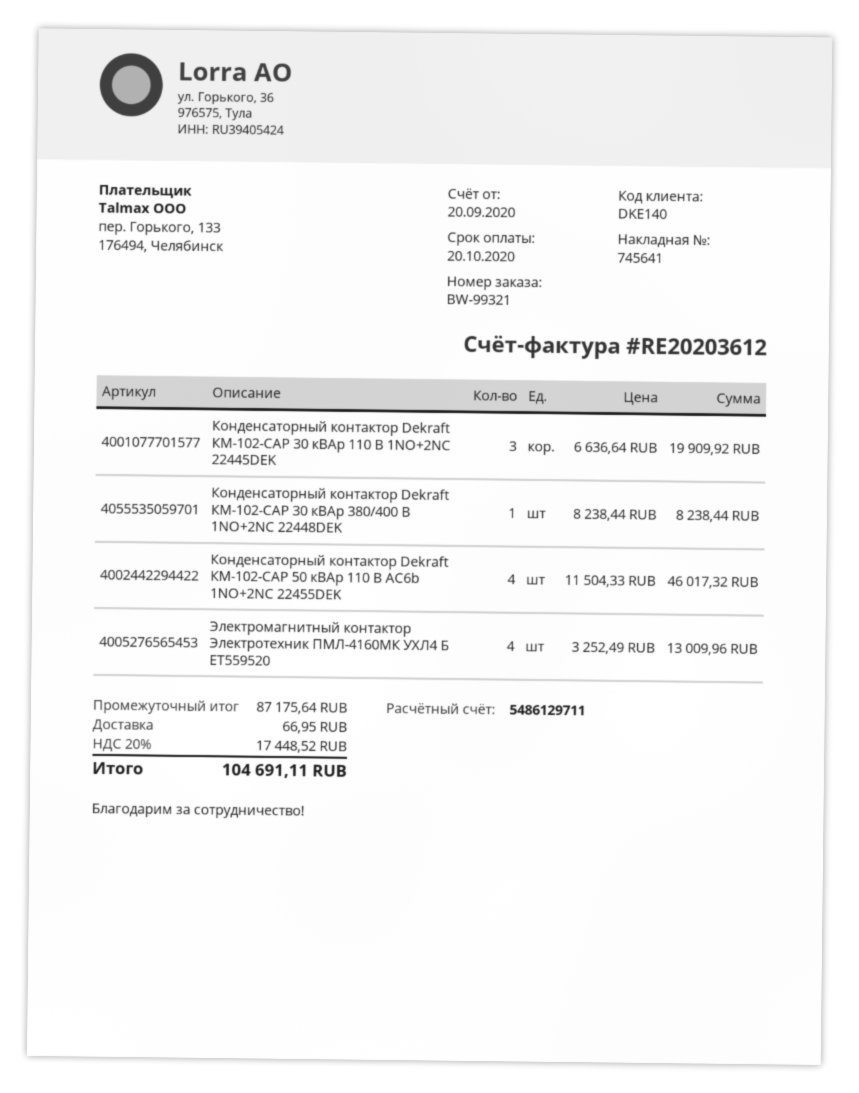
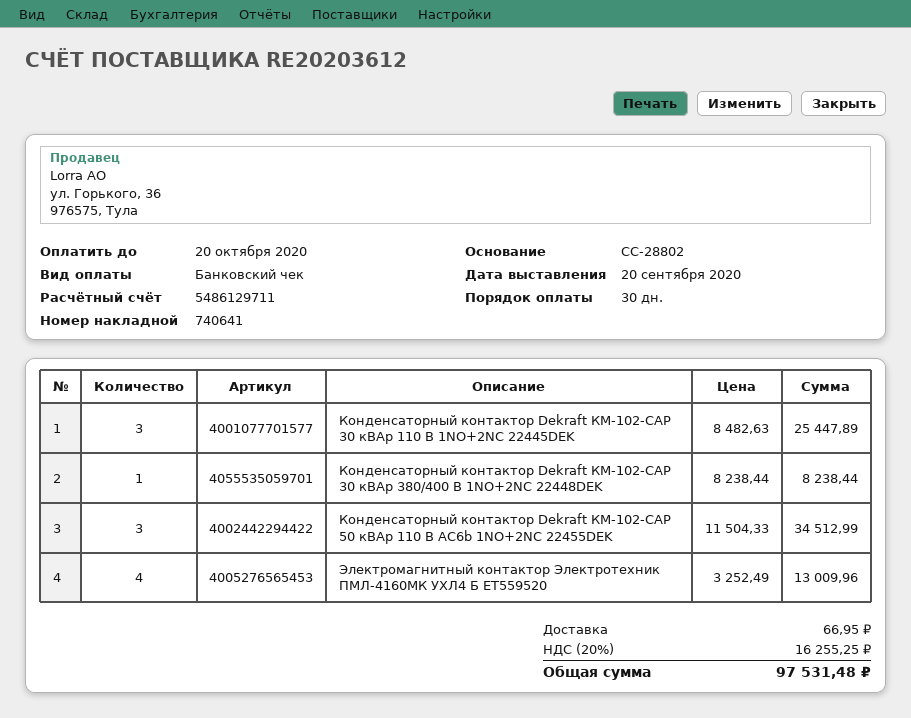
delivery note number: 745641 -> 740641
Конденсаторный контактор Dekraft КМ-102-CAP 30 кВАр 110 В 1NO+2NC 22445DEK: 3 x 6636.64 = 19909.92 -> 3 x 8482.63 = 25447.89
Конденсаторный контактор Dekraft КМ-102-CAP 50 кВАр 110 В AC6b 1NO+2NC 22455DEK: 4 x 11504.33 = 46017.32 -> 3 x 11504.33 = 34512.99
tax: 20% = 17448.52 -> 20% = 16255.25
total: 104691.11 -> 97531.48

